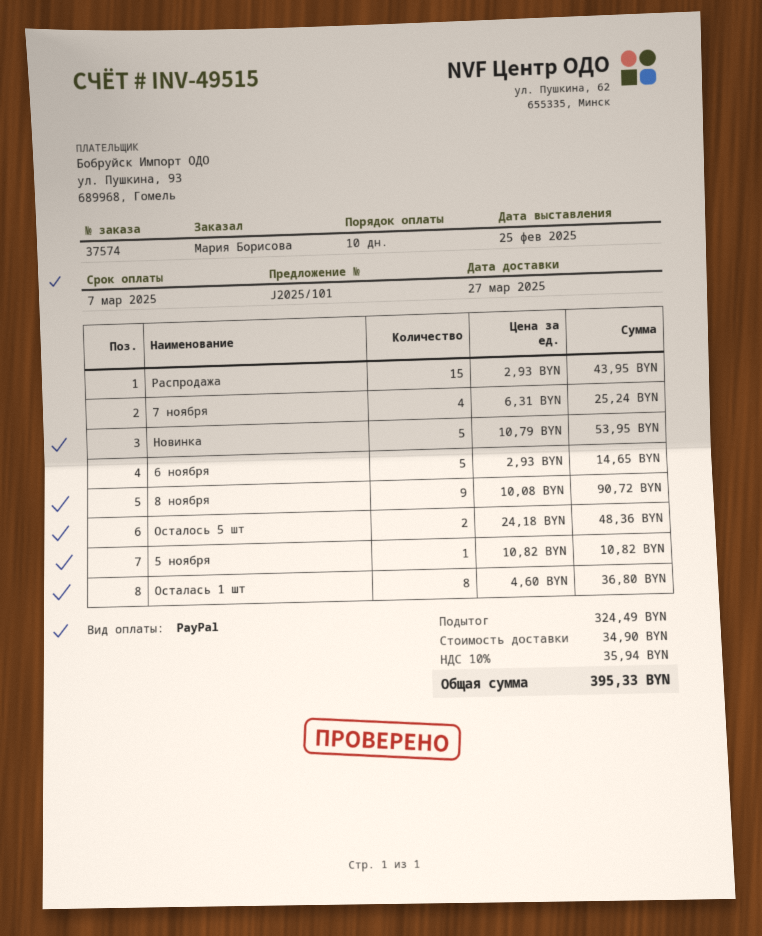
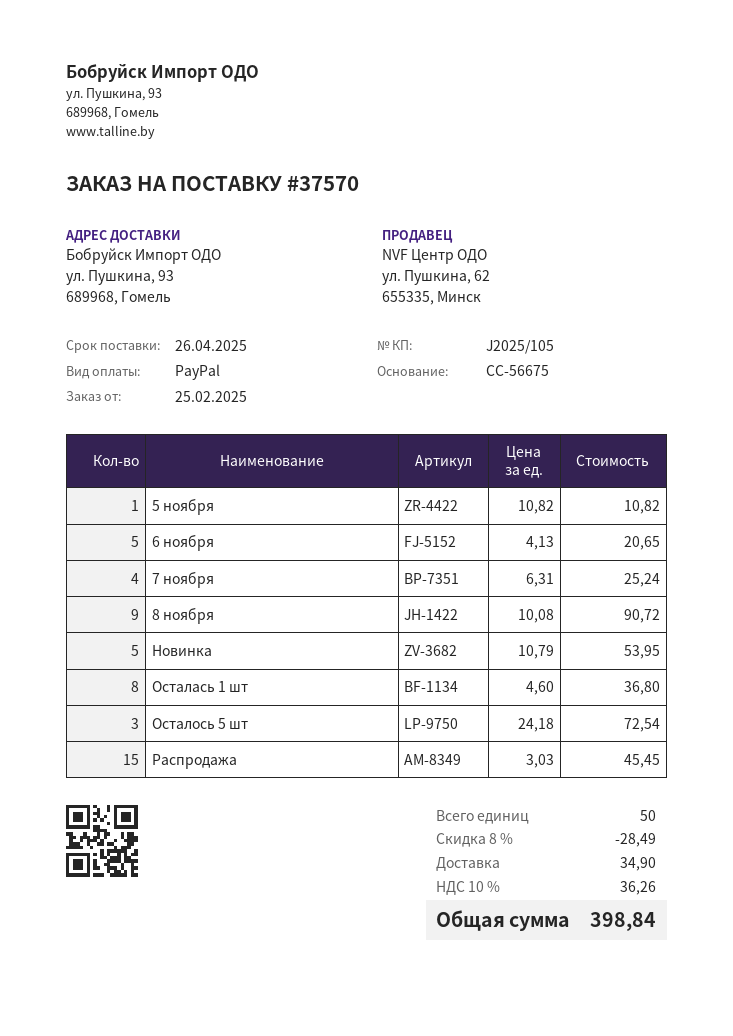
quote number: J2025/101 -> J2025/105
order number: 37574 -> 37570
delivery date: 2025-03-27 -> 2025-04-26
Распродажа: 15 x 2.93 = 43.95 -> 15 x 3.03 = 45.45
6 ноября: 5 x 2.93 = 14.65 -> 5 x 4.13 = 20.65
Осталось 5 шт: 2 x 24.18 = 48.36 -> 3 x 24.18 = 72.54
discount: none -> 8% = 28.49
tax: 10% = 35.94 -> 10% = 36.26
total: 395.33 -> 398.84

